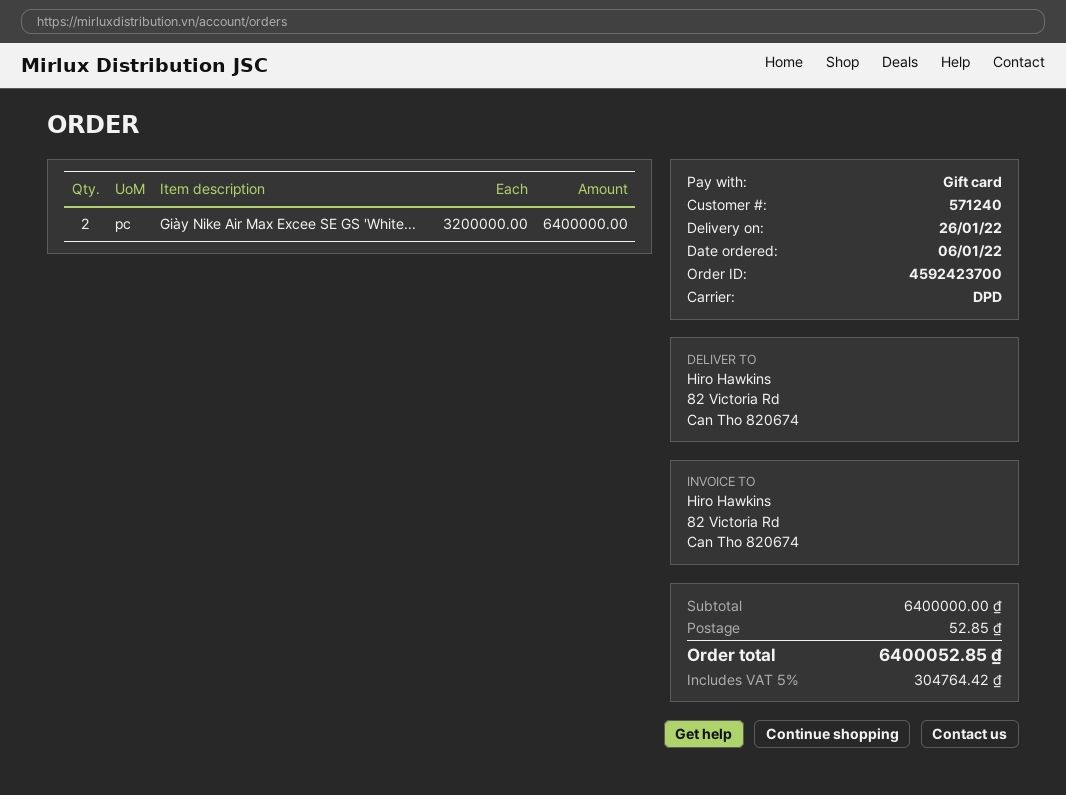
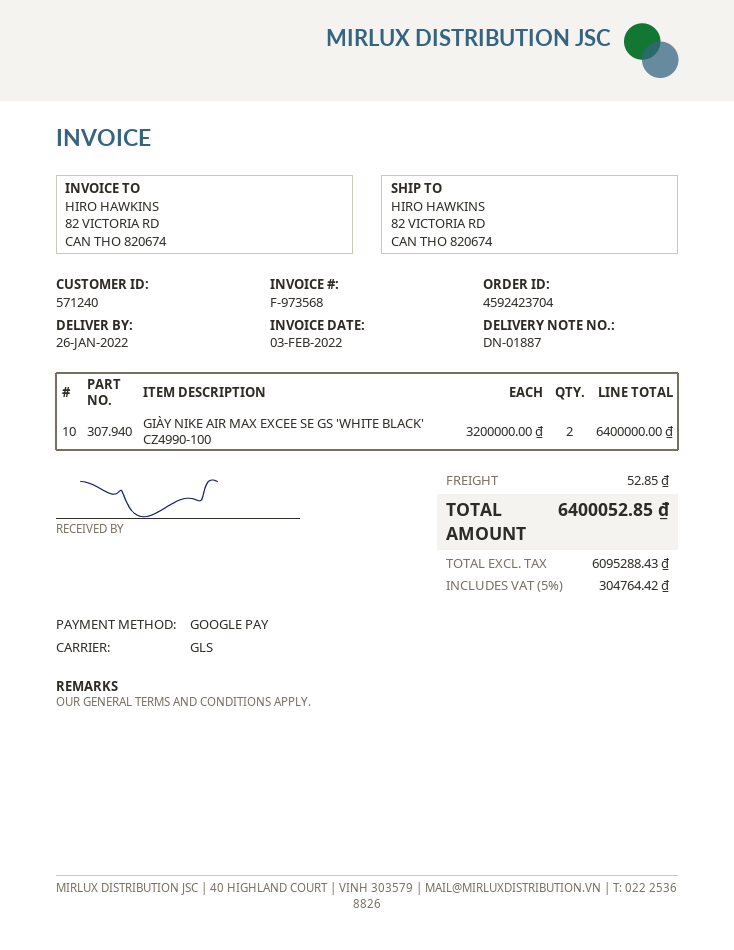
order number: 4592423700 -> 4592423704
payment method: gift card -> Google Pay
shipping method: DPD -> GLS

